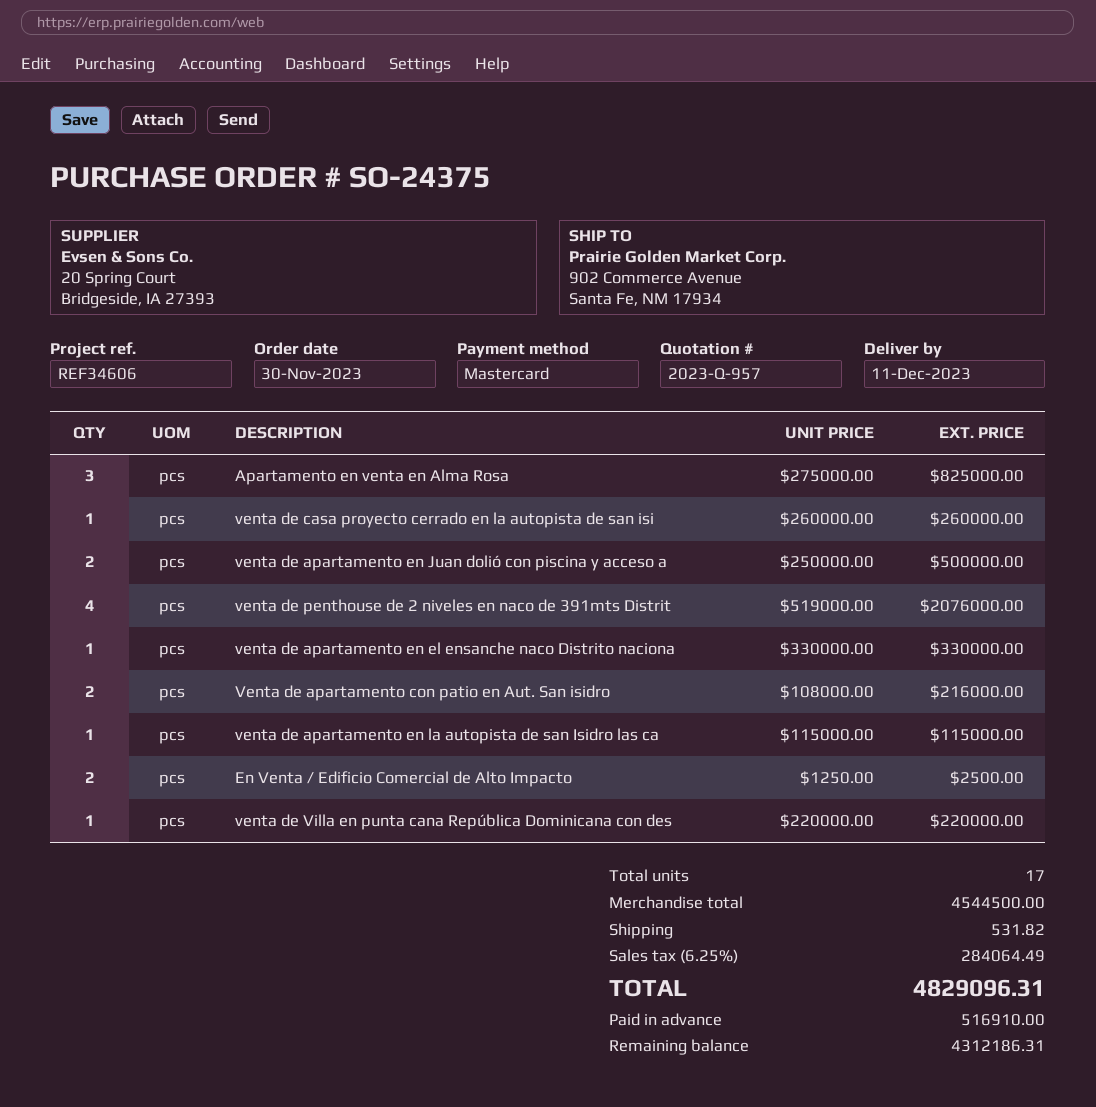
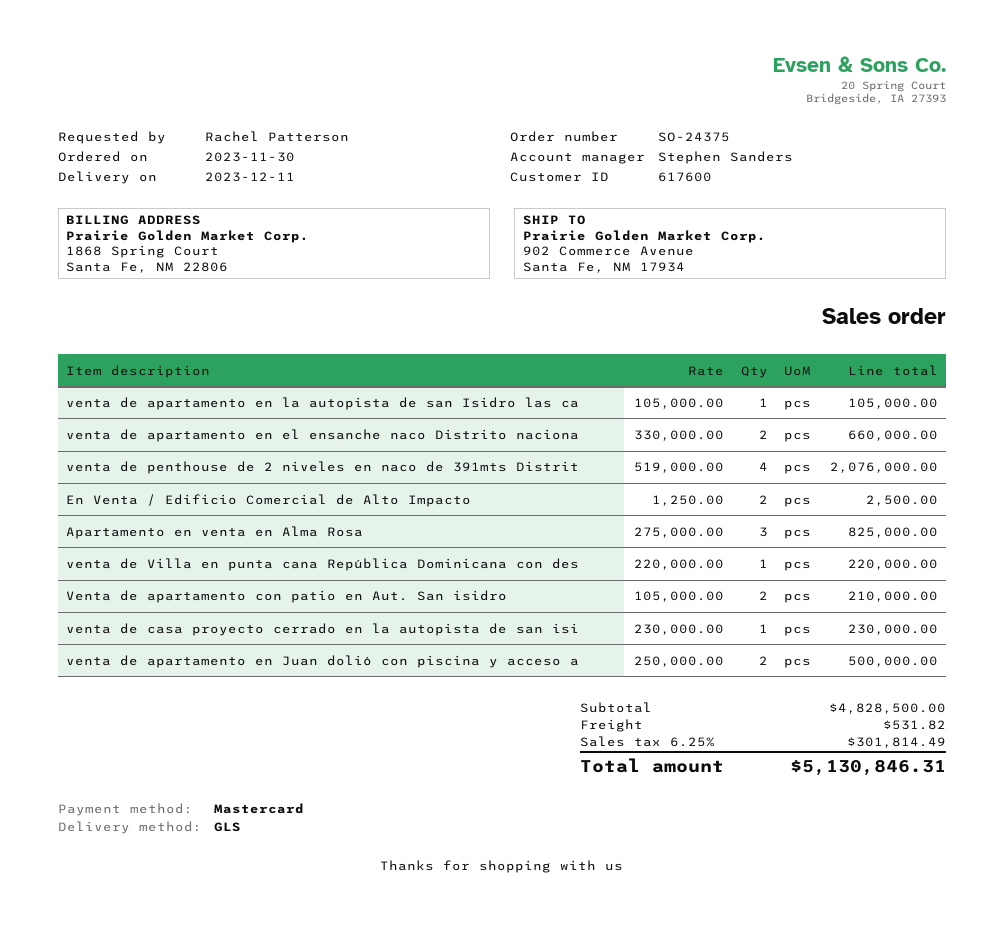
venta de casa proyecto cerrado en la autopista de san isi: 1 x 260000.00 = 260000.00 -> 1 x 230000.00 = 230000.00
venta de apartamento en el ensanche naco Distrito naciona: 1 x 330000.00 = 330000.00 -> 2 x 330000.00 = 660000.00
Venta de apartamento con patio en Aut. San isidro: 2 x 108000.00 = 216000.00 -> 2 x 105000.00 = 210000.00
venta de apartamento en la autopista de san Isidro las ca: 1 x 115000.00 = 115000.00 -> 1 x 105000.00 = 105000.00
subtotal: 4544500.00 -> 4828500.00
tax: 6.25% = 284064.49 -> 6.25% = 301814.49
total: 4829096.31 -> 5130846.31

